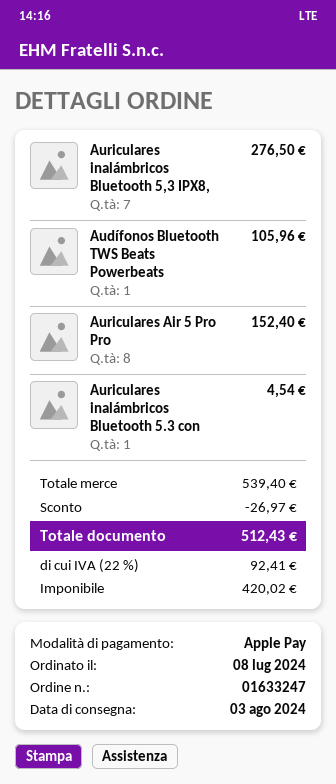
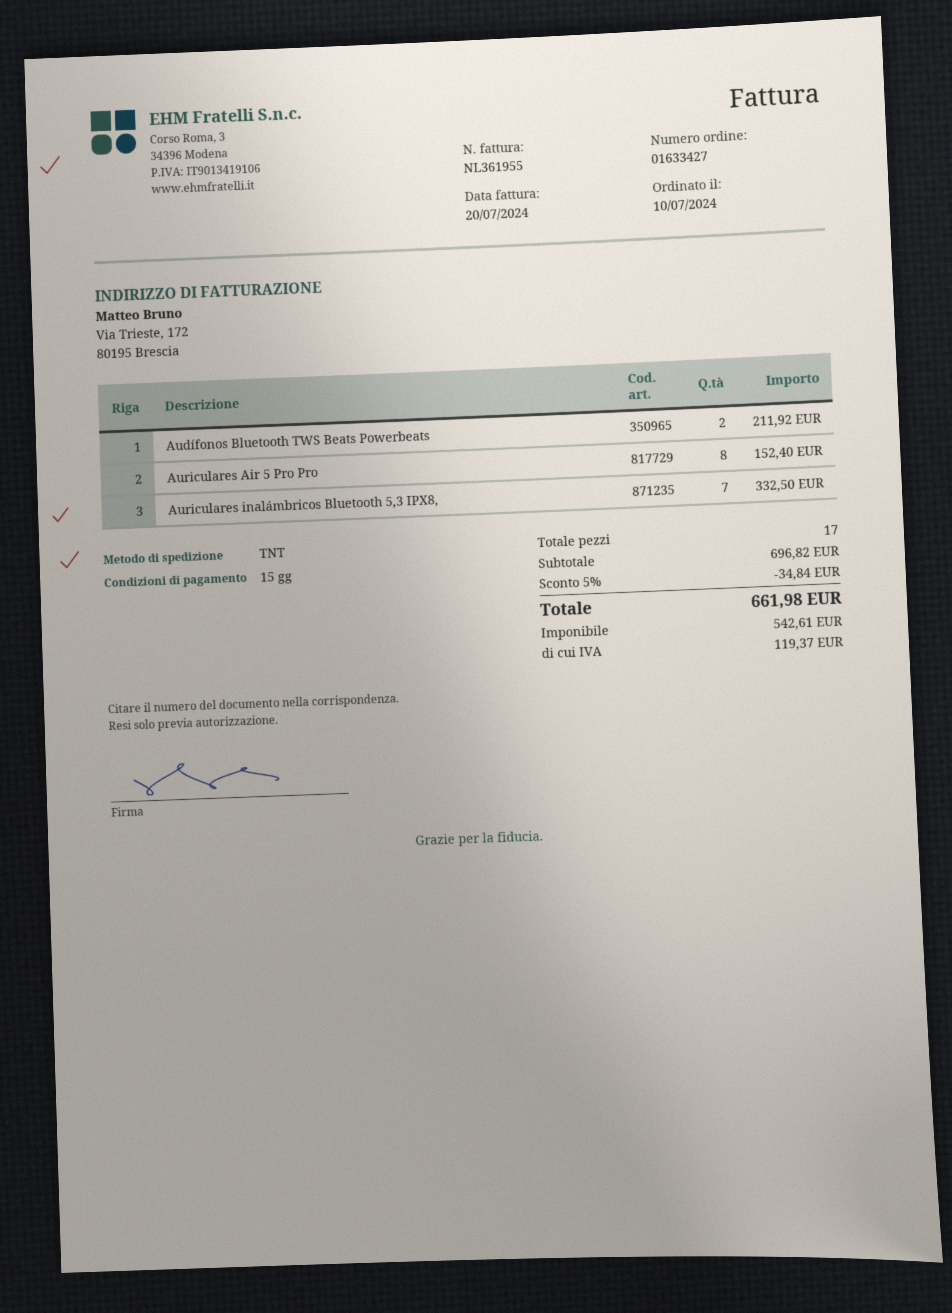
order number: 01633247 -> 01633427
order date: 2024-07-08 -> 2024-07-10
Auriculares inalámbricos Bluetooth 5,3 IPX8,: 7 for 276.50 -> 7 for 332.50
Audífonos Bluetooth TWS Beats Powerbeats: 1 for 105.96 -> 2 for 211.92
Auriculares inalámbricos Bluetooth 5.3 con: 1 for 4.54 -> none
subtotal: 539.40 -> 696.82
discount: 26.97 -> 34.84
net: 420.02 -> 542.61
tax: 92.41 -> 119.37
total: 512.43 -> 661.98

